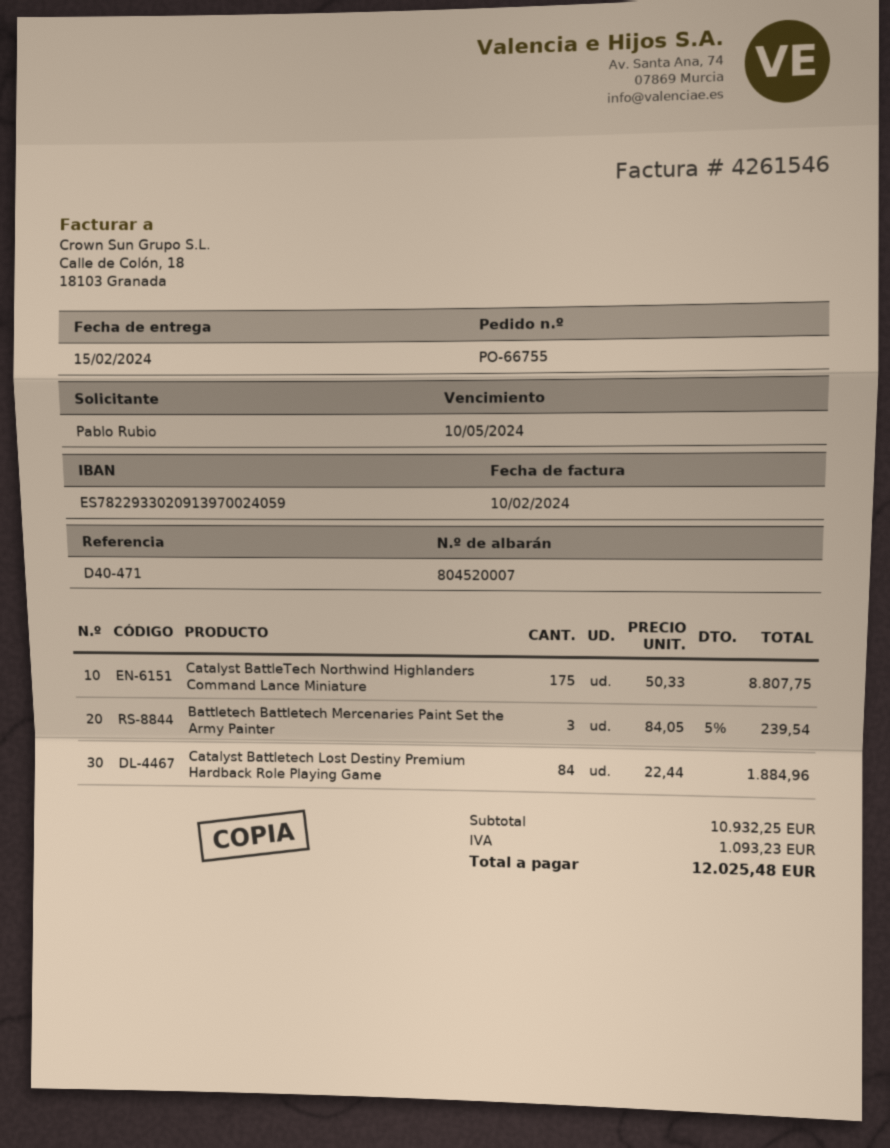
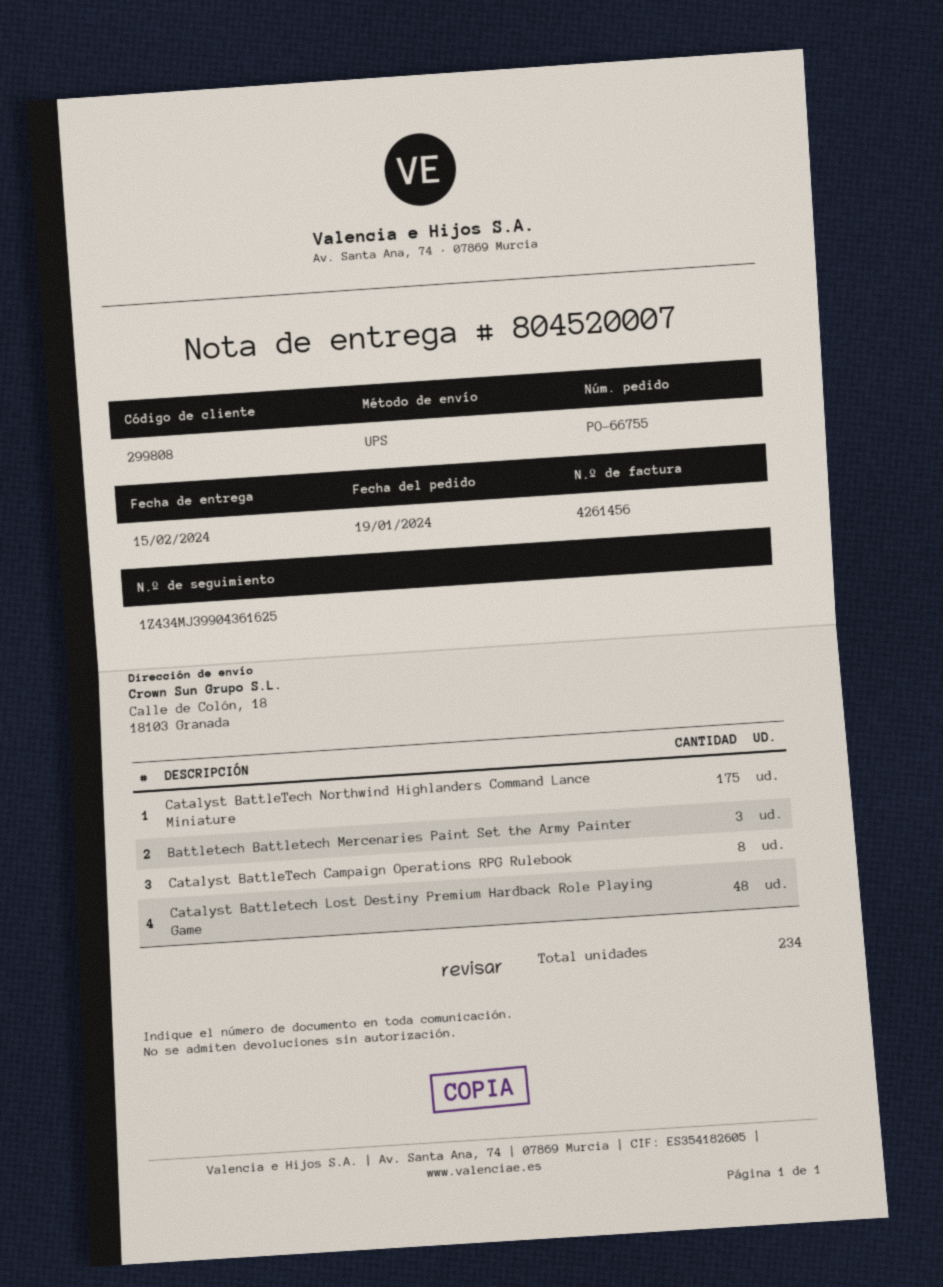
invoice number: 4261546 -> 4261456
Catalyst Battletech Lost Destiny Premium Hardback Role Playing Game: 84 -> 48
Catalyst BattleTech Campaign Operations RPG Rulebook: none -> 8

